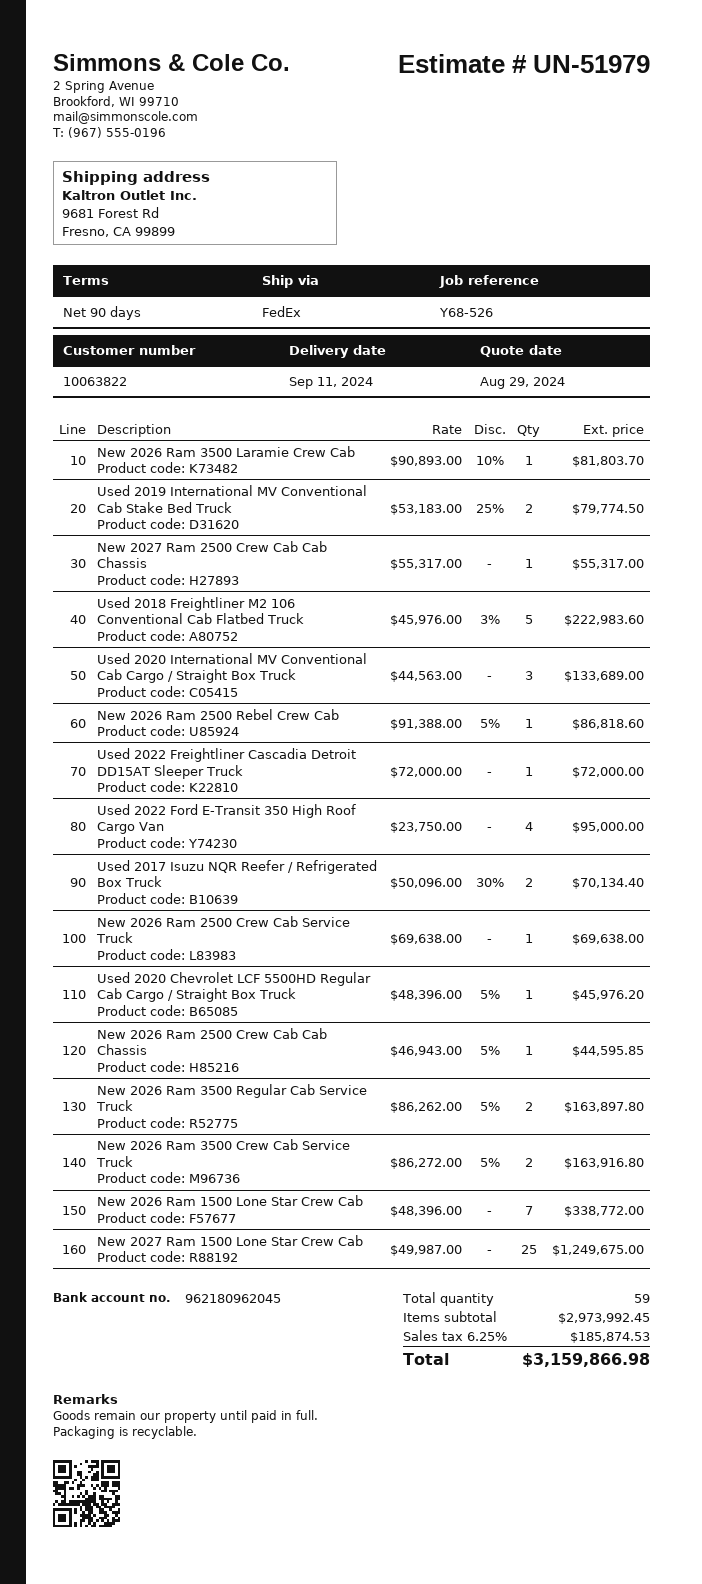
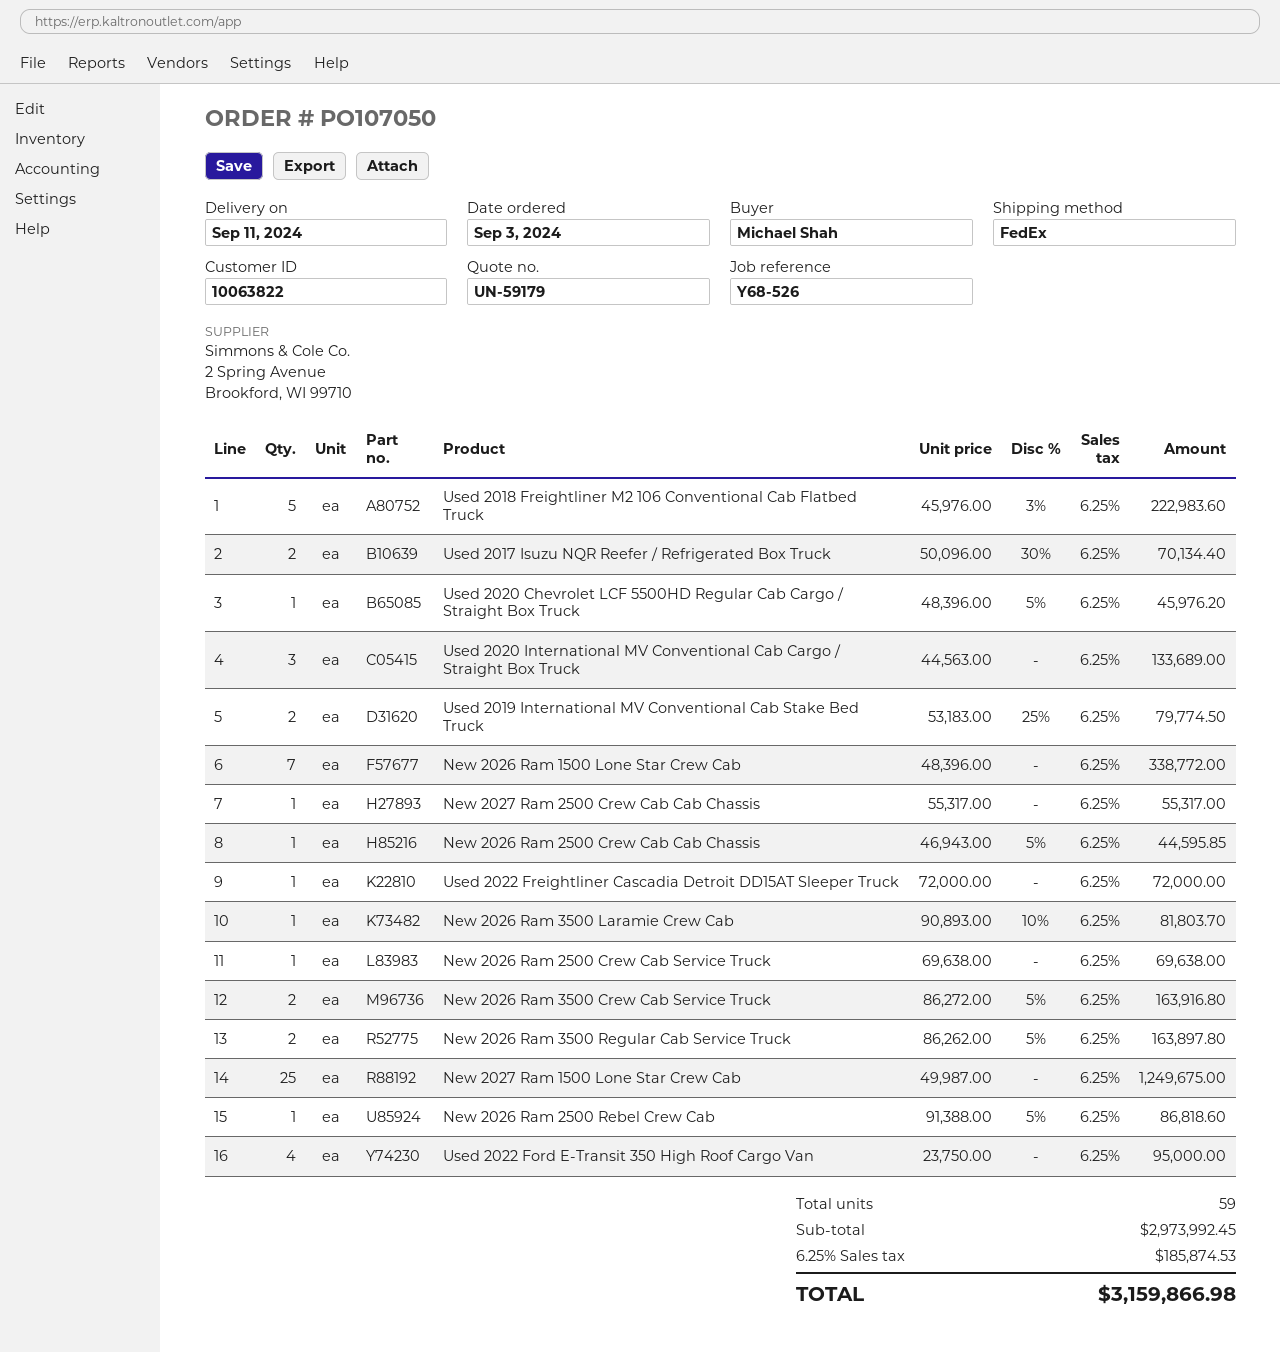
quote number: UN-51979 -> UN-59179

